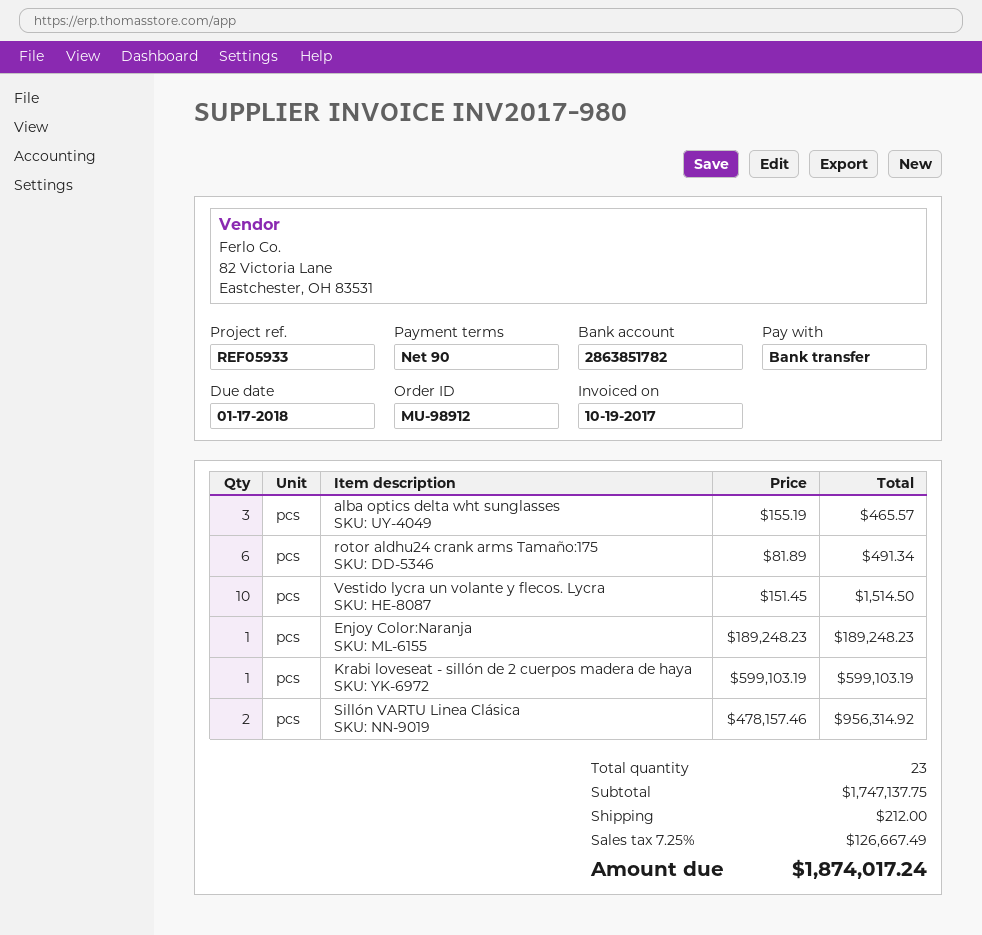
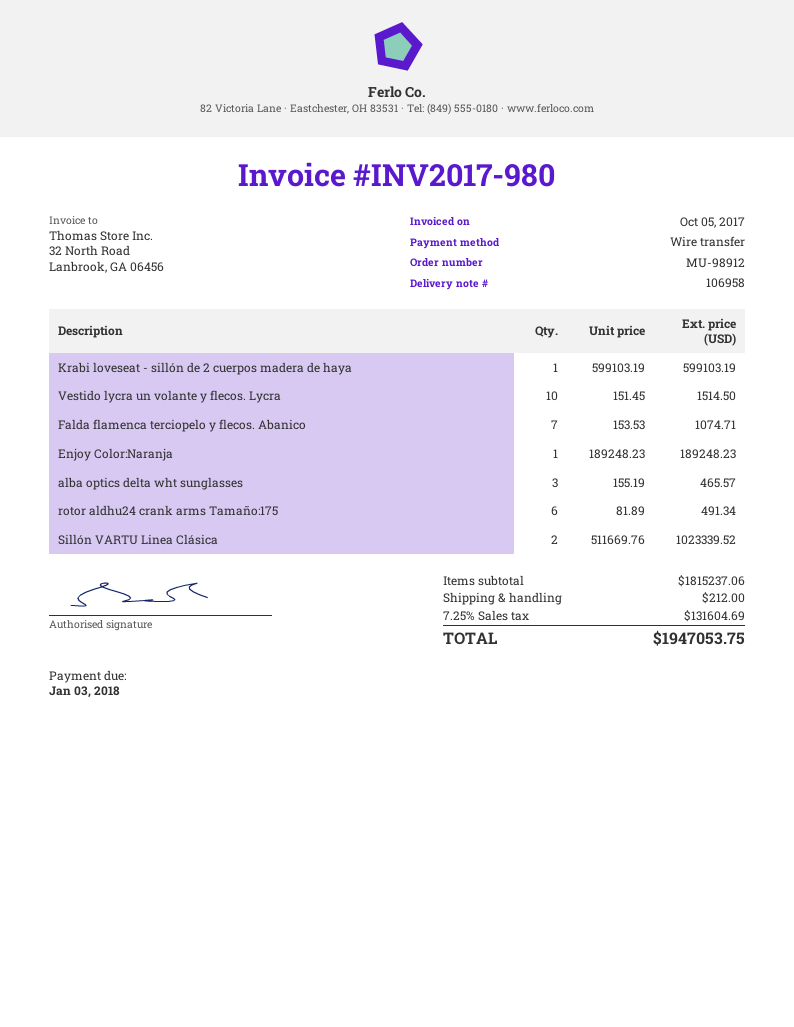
invoice date: 2017-10-19 -> 2017-10-05
due date: 2018-01-17 -> 2018-01-03
Sillón VARTU Linea Clásica: 2 x 478157.46 = 956314.92 -> 2 x 511669.76 = 1023339.52
Falda flamenca terciopelo y flecos. Abanico: none -> 7 x 153.53 = 1074.71
subtotal: 1747137.75 -> 1815237.06
tax: 7.25% = 126667.49 -> 7.25% = 131604.69
total: 1874017.24 -> 1947053.75

